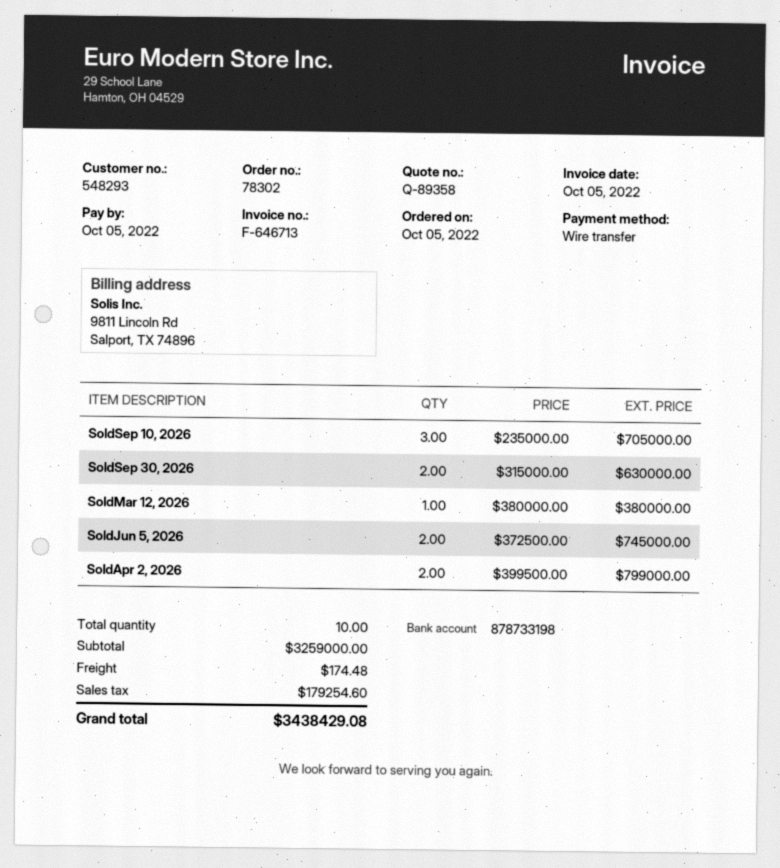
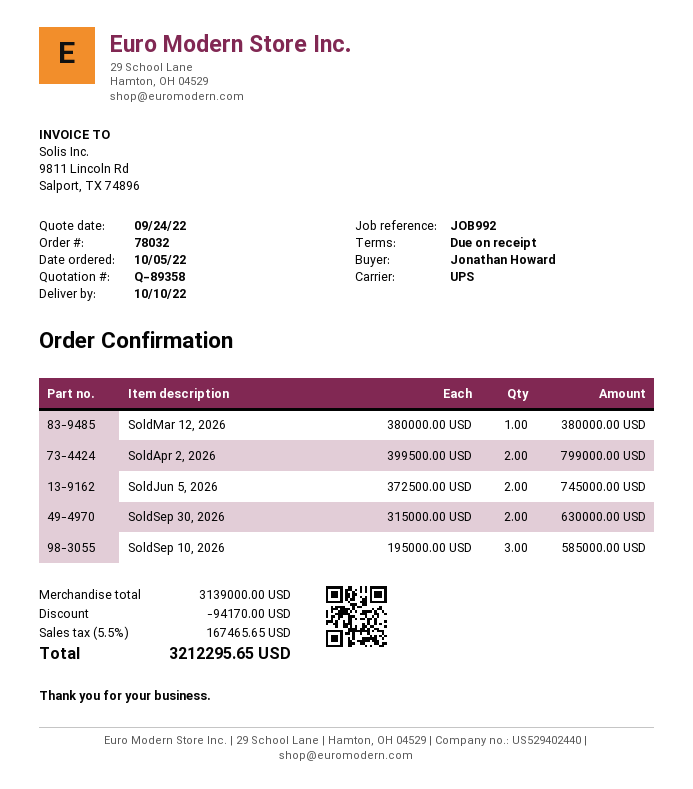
order number: 78302 -> 78032
SoldSep 10, 2026: 3 x 235000.00 = 705000.00 -> 3 x 195000.00 = 585000.00
subtotal: 3259000.00 -> 3139000.00
discount: none -> 94170.00
shipping: 174.48 -> none
tax: 179254.60 -> 167465.65
total: 3438429.08 -> 3212295.65

